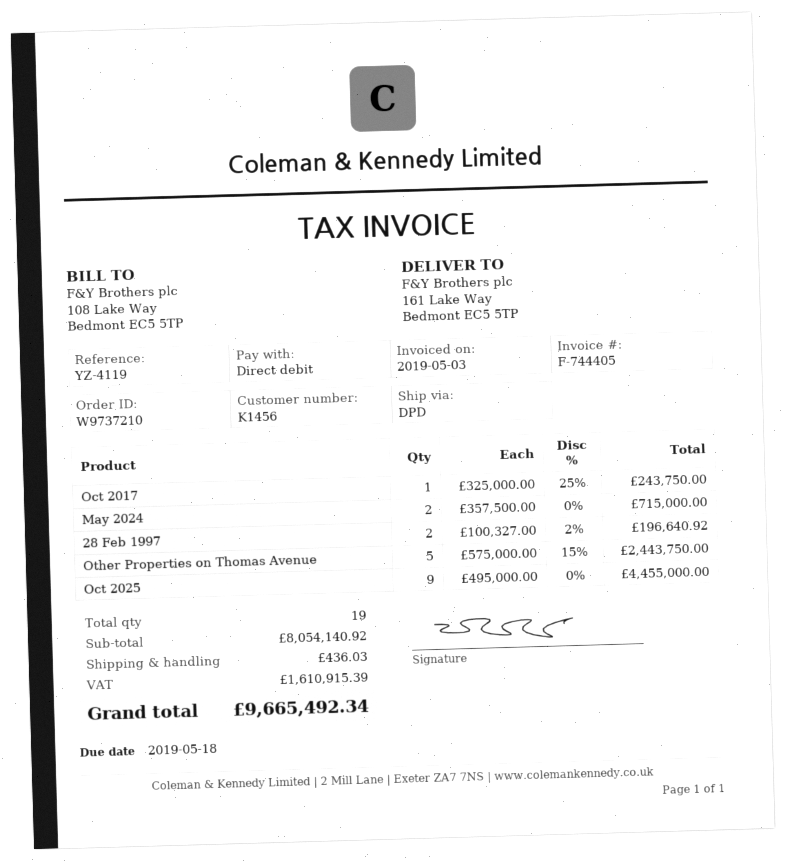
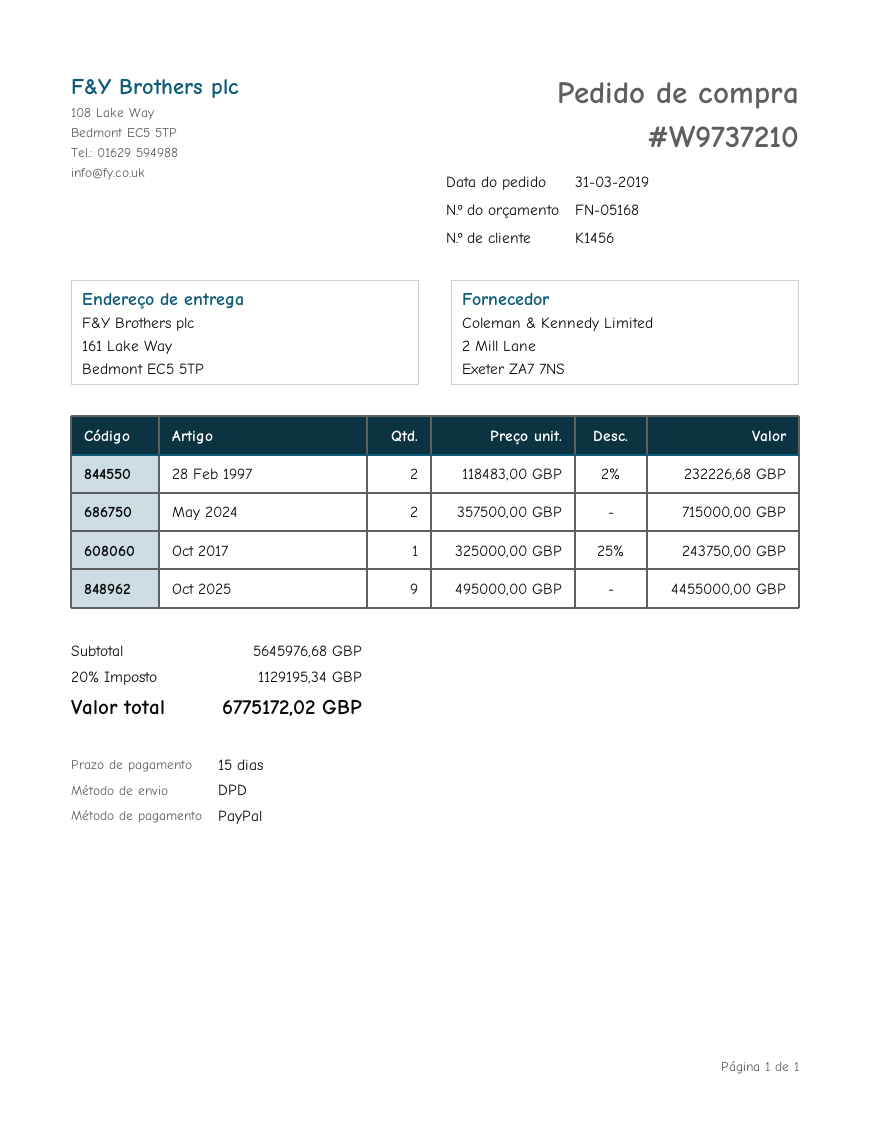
payment method: direct debit -> PayPal
28 Feb 1997: 2 x 100327.00 - 2% = 196640.92 -> 2 x 118483.00 - 2% = 232226.68
Other Properties on Thomas Avenue: 5 x 575000.00 - 15% = 2443750.00 -> none
subtotal: 8054140.92 -> 5645976.68
shipping: 436.03 -> none
tax: 1610915.39 -> 1129195.34
total: 9665492.34 -> 6775172.02

